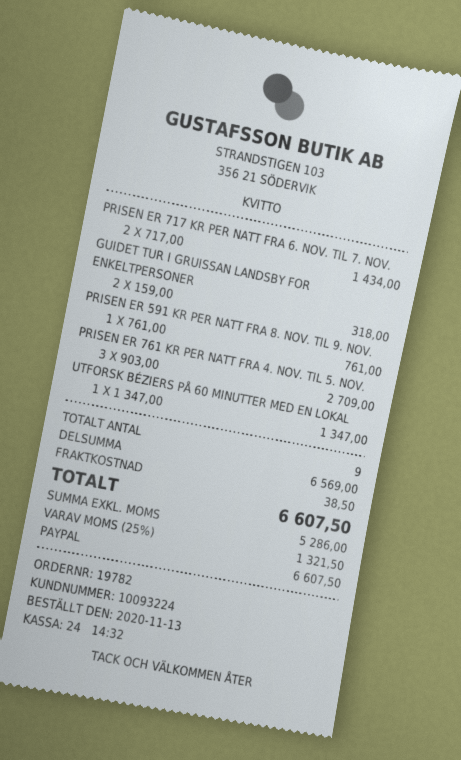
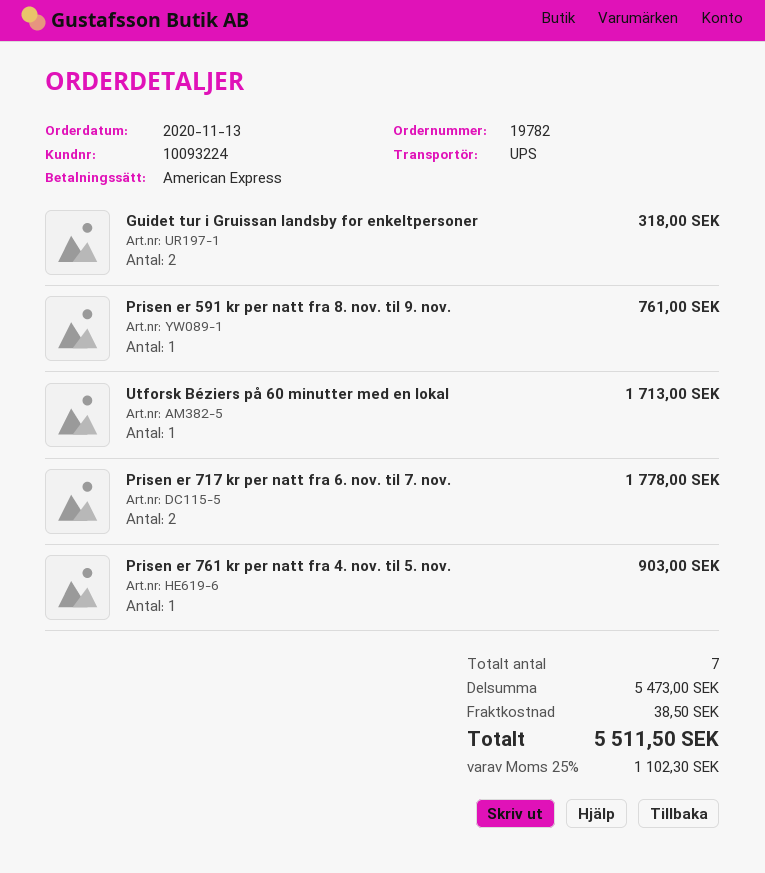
payment method: PayPal -> American Express
PRISEN ER 717 KR PER NATT FRA 6. NOV. TIL 7. NOV.: 2 for 1434.00 -> 2 for 1778.00
PRISEN ER 761 KR PER NATT FRA 4. NOV. TIL 5. NOV.: 3 for 2709.00 -> 1 for 903.00
UTFORSK BÉZIERS PÅ 60 MINUTTER MED EN LOKAL: 1 for 1347.00 -> 1 for 1713.00
total quantity: 9 -> 7
subtotal: 6569.00 -> 5473.00
tax: 25% = 1321.50 -> 25% = 1102.30
total: 6607.50 -> 5511.50

